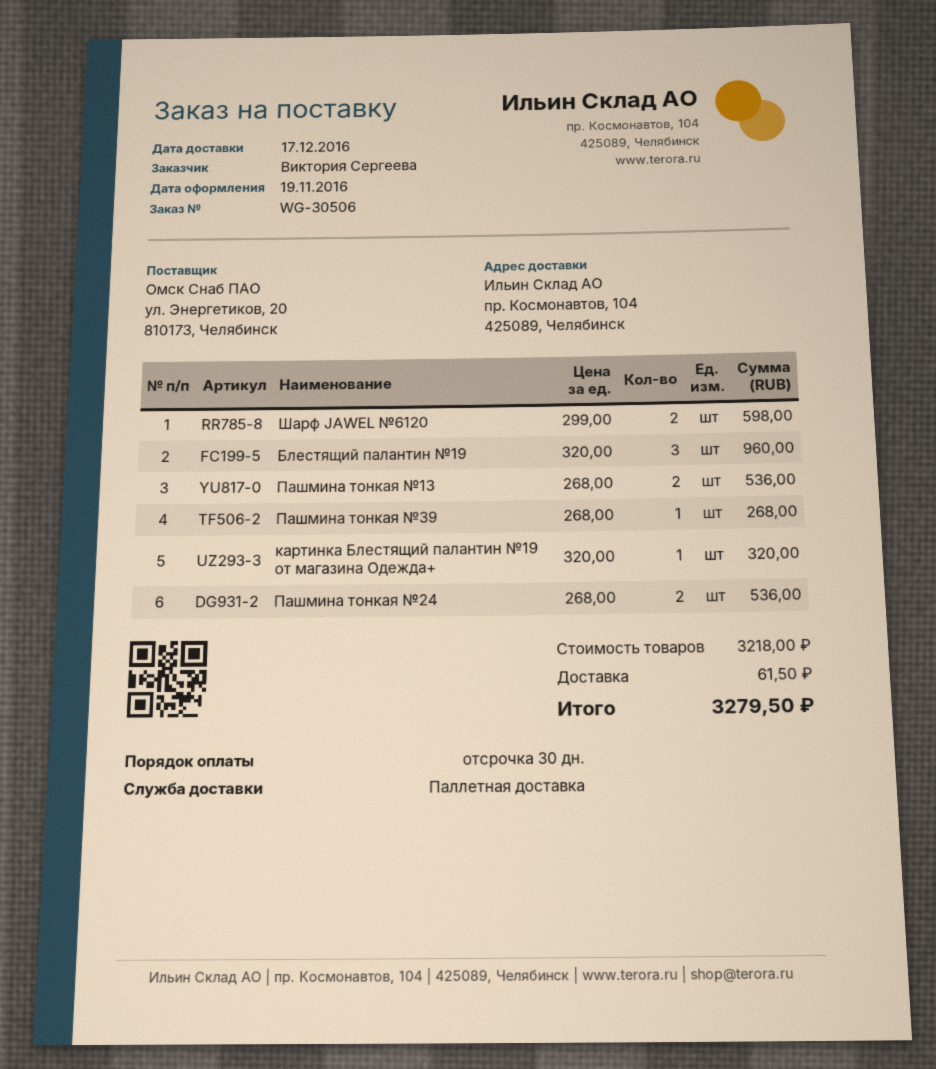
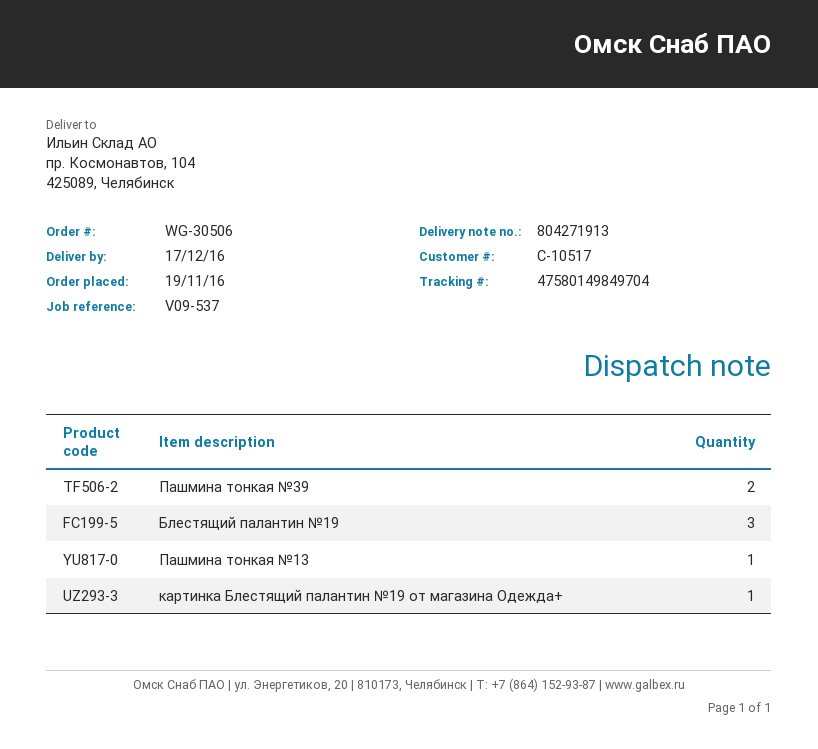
Шарф JAWEL №6120: 2 -> none
Пашмина тонкая №13: 2 -> 1
Пашмина тонкая №39: 1 -> 2
Пашмина тонкая №24: 2 -> none

